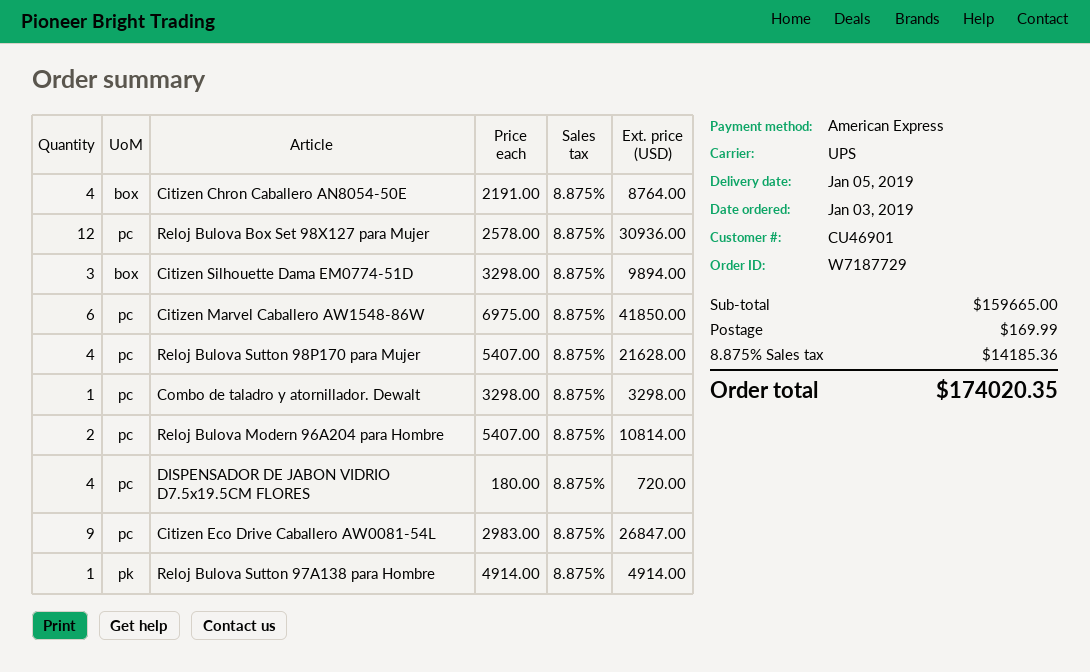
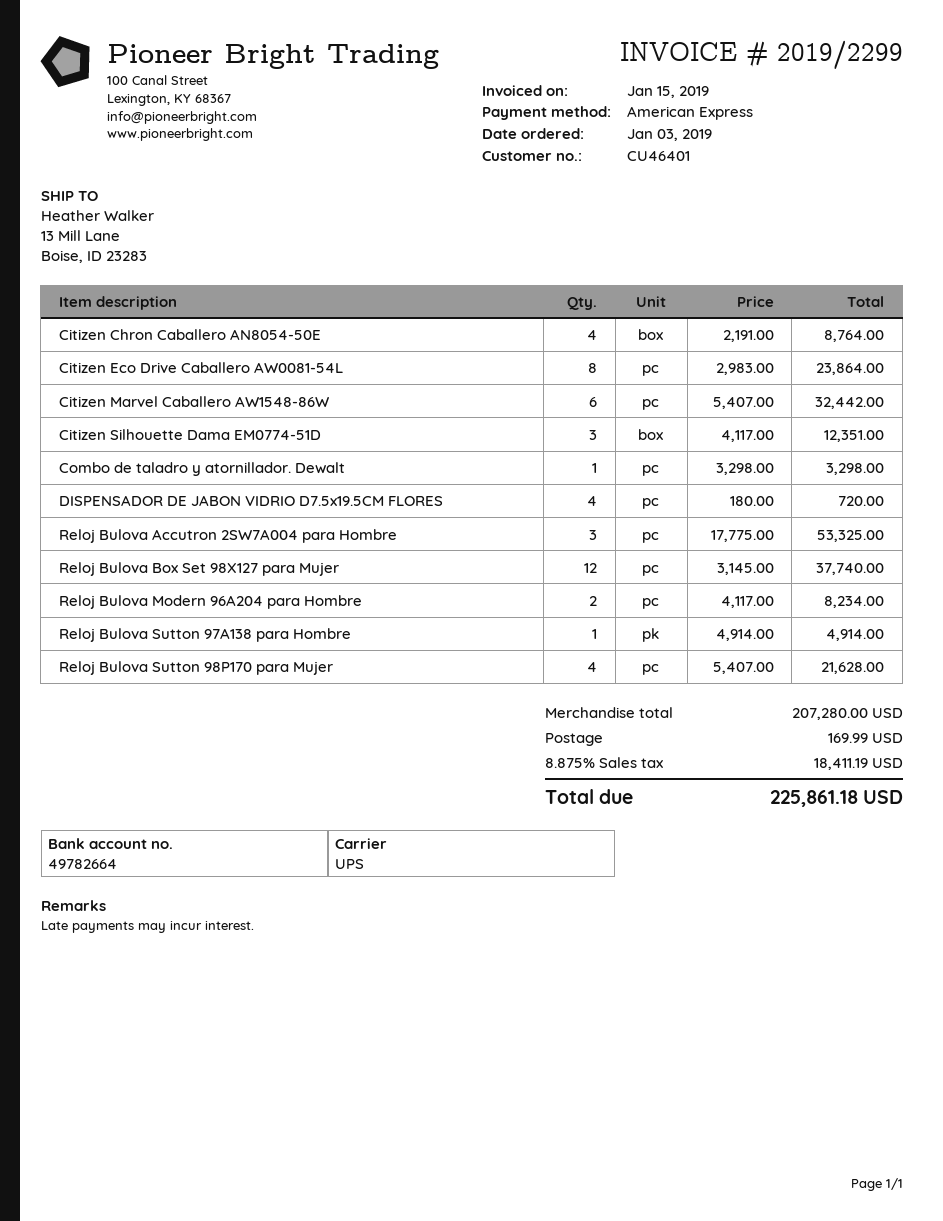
customer number: CU46901 -> CU46401
Reloj Bulova Box Set 98X127 para Mujer: 12 x 2578.00 = 30936.00 -> 12 x 3145.00 = 37740.00
Citizen Silhouette Dama EM0774-51D: 3 x 3298.00 = 9894.00 -> 3 x 4117.00 = 12351.00
Citizen Marvel Caballero AW1548-86W: 6 x 6975.00 = 41850.00 -> 6 x 5407.00 = 32442.00
Reloj Bulova Modern 96A204 para Hombre: 2 x 5407.00 = 10814.00 -> 2 x 4117.00 = 8234.00
Citizen Eco Drive Caballero AW0081-54L: 9 x 2983.00 = 26847.00 -> 8 x 2983.00 = 23864.00
Reloj Bulova Accutron 2SW7A004 para Hombre: none -> 3 x 17775.00 = 53325.00
subtotal: 159665.00 -> 207280.00
tax: 8.875% = 14185.36 -> 8.875% = 18411.19
total: 174020.35 -> 225861.18

